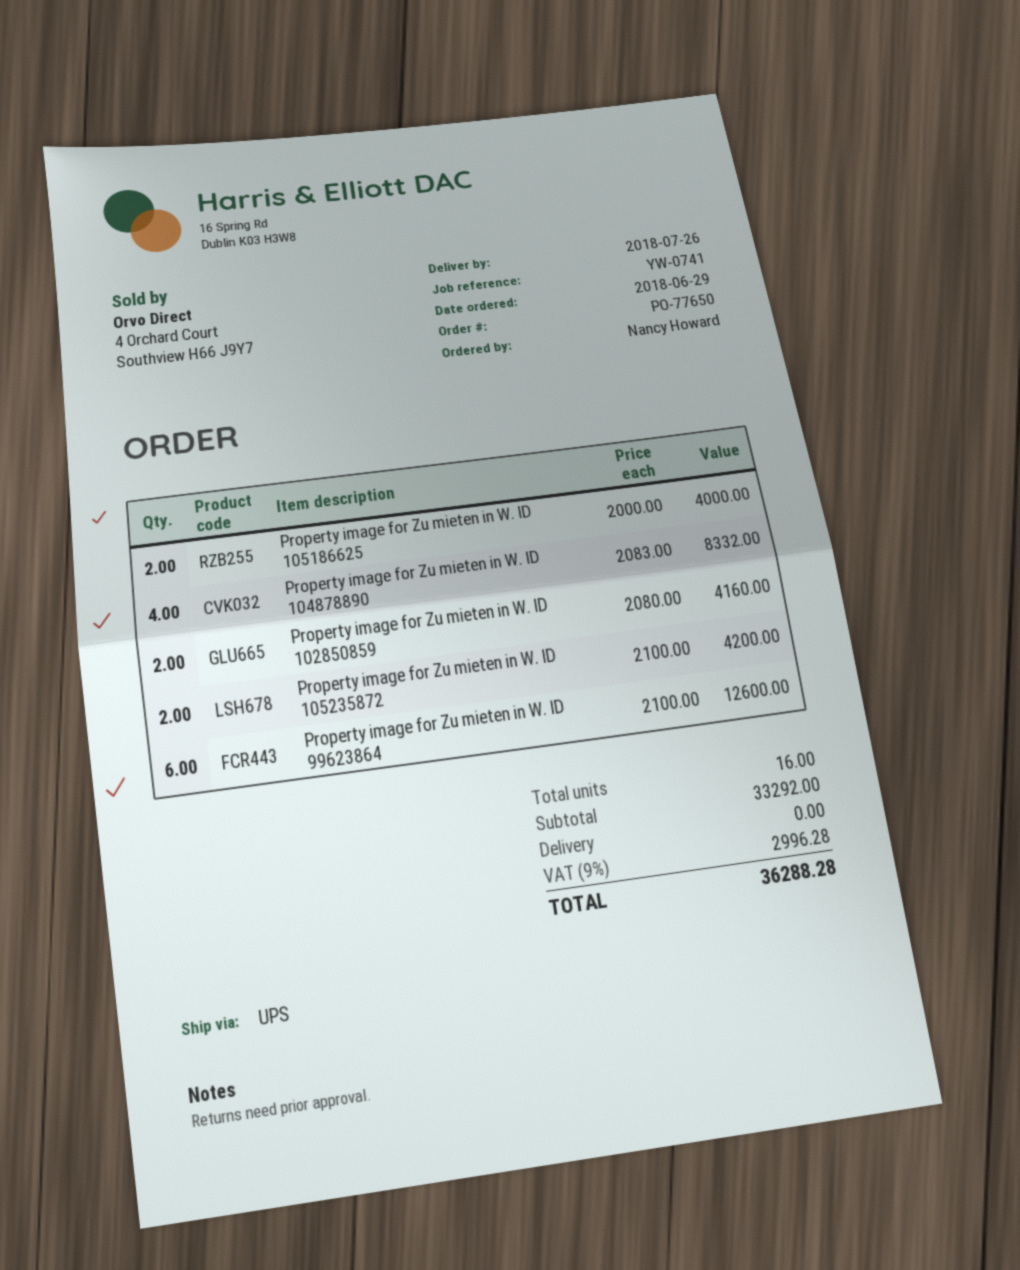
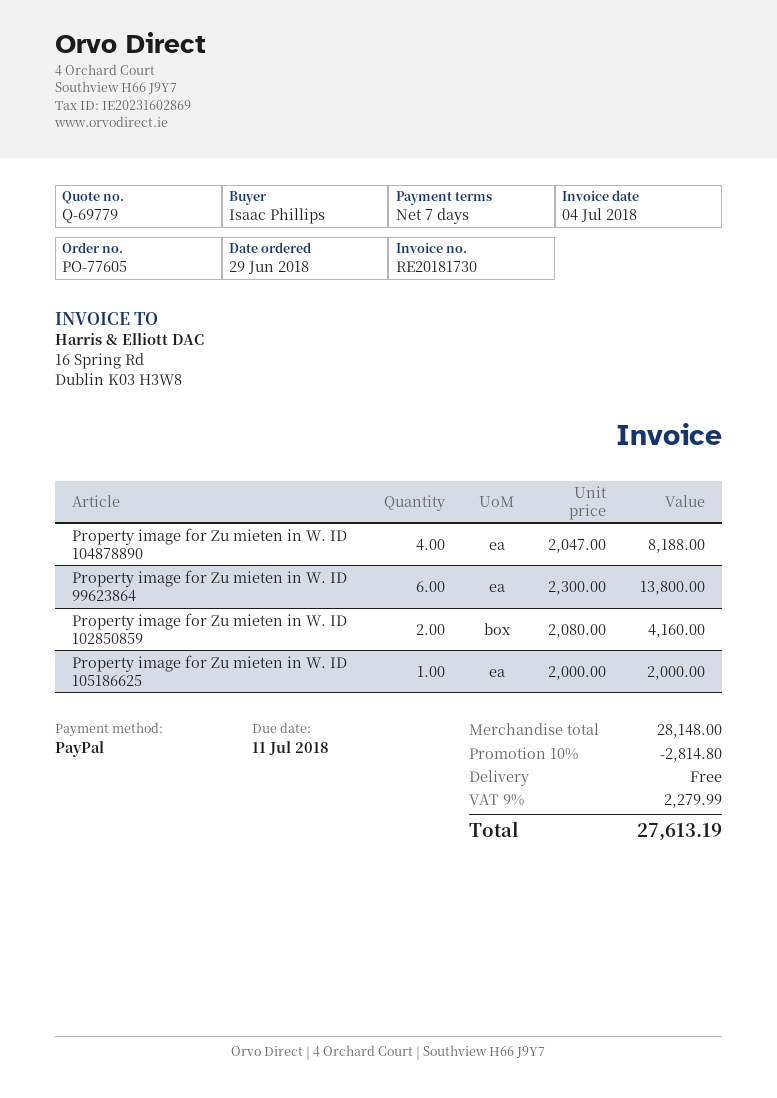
order number: PO-77650 -> PO-77605
ordered by: Nancy Howard -> Isaac Phillips
Property image for Zu mieten in W. ID 105186625: 2 x 2000.00 = 4000.00 -> 1 x 2000.00 = 2000.00
Property image for Zu mieten in W. ID 104878890: 4 x 2083.00 = 8332.00 -> 4 x 2047.00 = 8188.00
Property image for Zu mieten in W. ID 105235872: 2 x 2100.00 = 4200.00 -> none
Property image for Zu mieten in W. ID 99623864: 6 x 2100.00 = 12600.00 -> 6 x 2300.00 = 13800.00
subtotal: 33292.00 -> 28148.00
discount: none -> 10% = 2814.80
tax: 9% = 2996.28 -> 9% = 2279.99
total: 36288.28 -> 27613.19

